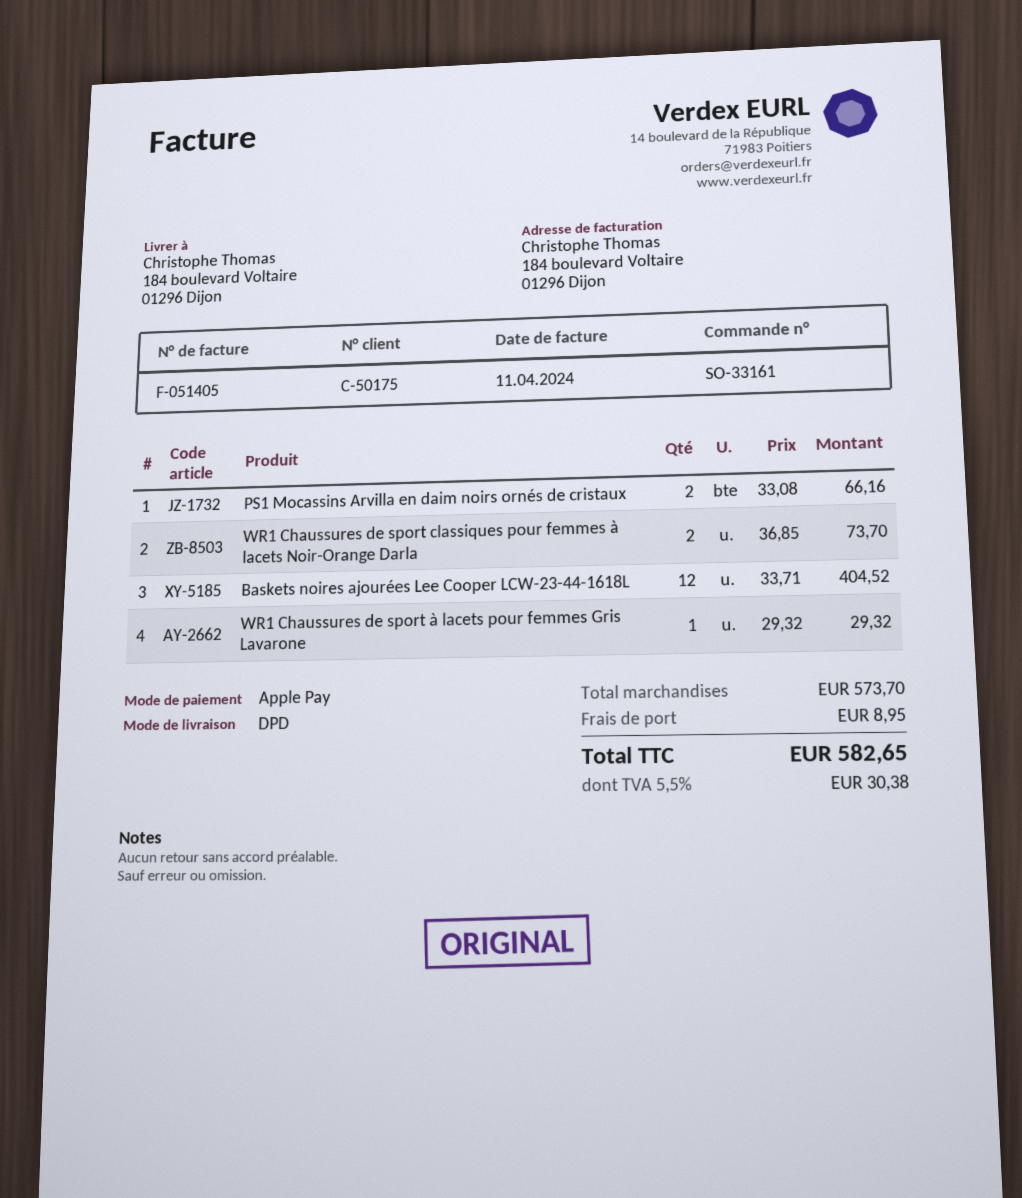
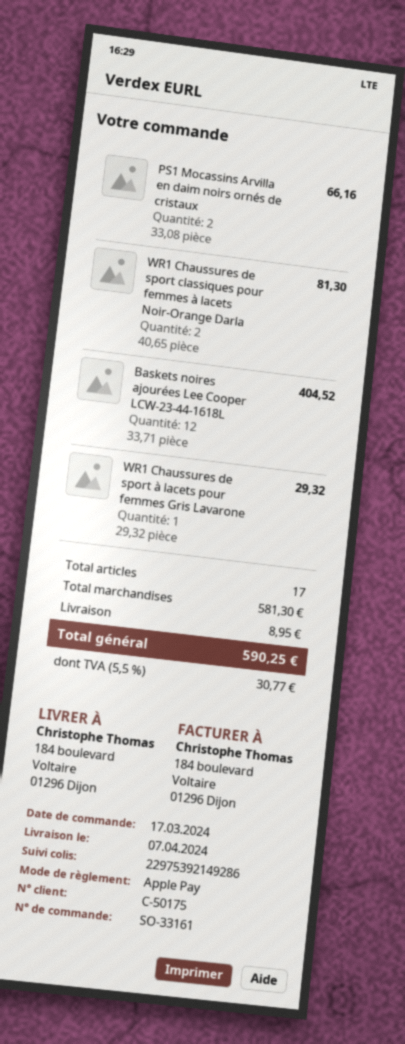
WR1 Chaussures de sport classiques pour femmes à lacets Noir-Orange Darla: 2 x 36.85 = 73.70 -> 2 x 40.65 = 81.30
subtotal: 573.70 -> 581.30
tax: 5.5% = 30.38 -> 5.5% = 30.77
total: 582.65 -> 590.25

